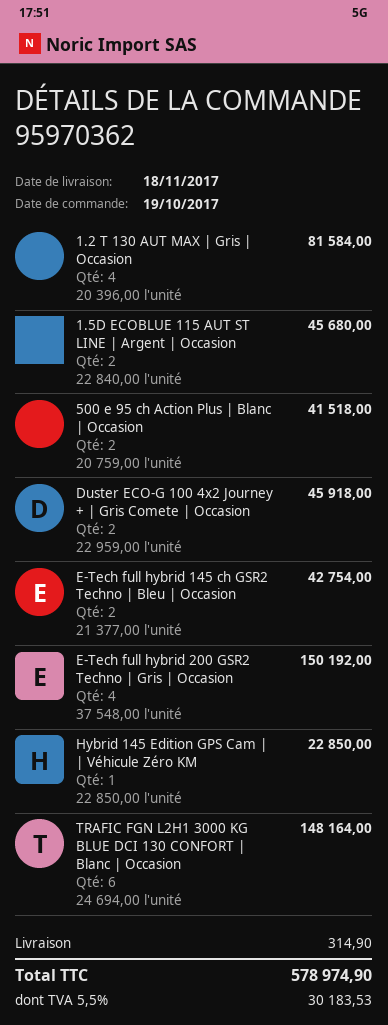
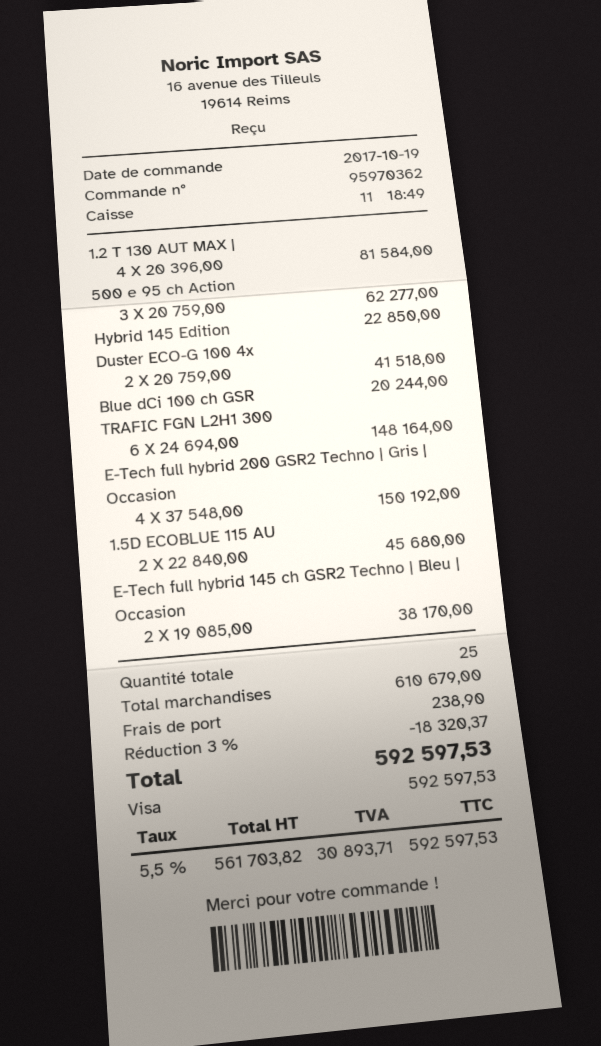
500 e 95 ch Action Plus | Blanc | Occasion: 2 x 20759.00 = 41518.00 -> 3 x 20759.00 = 62277.00
Duster ECO-G 100 4x2 Journey + | Gris Comete | Occasion: 2 x 22959.00 = 45918.00 -> 2 x 20759.00 = 41518.00
E-Tech full hybrid 145 ch GSR2 Techno | Bleu | Occasion: 2 x 21377.00 = 42754.00 -> 2 x 19085.00 = 38170.00
Blue dCi 100 ch GSR: none -> 1 x 20244.00 = 20244.00
discount: none -> 3% = 18320.37
shipping: 314.90 -> 238.90
tax: 5.5% = 30183.53 -> 5.5% = 30893.71
total: 578974.90 -> 592597.53

